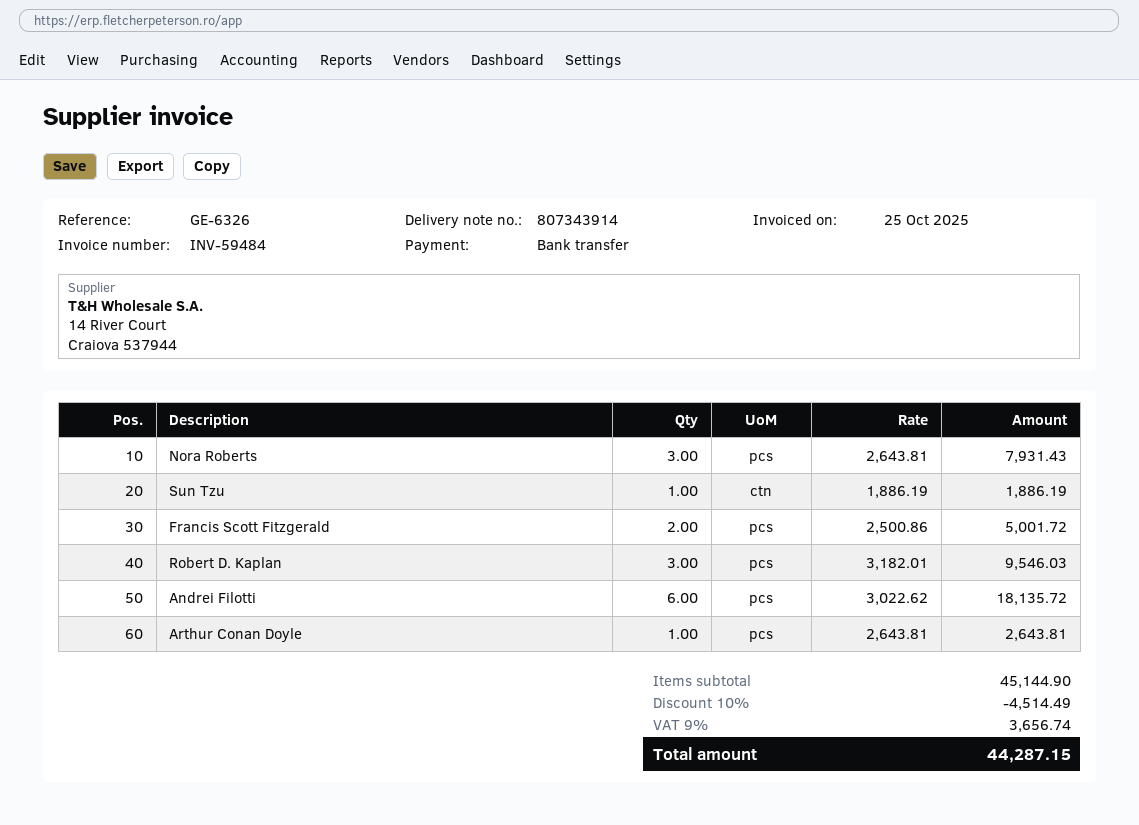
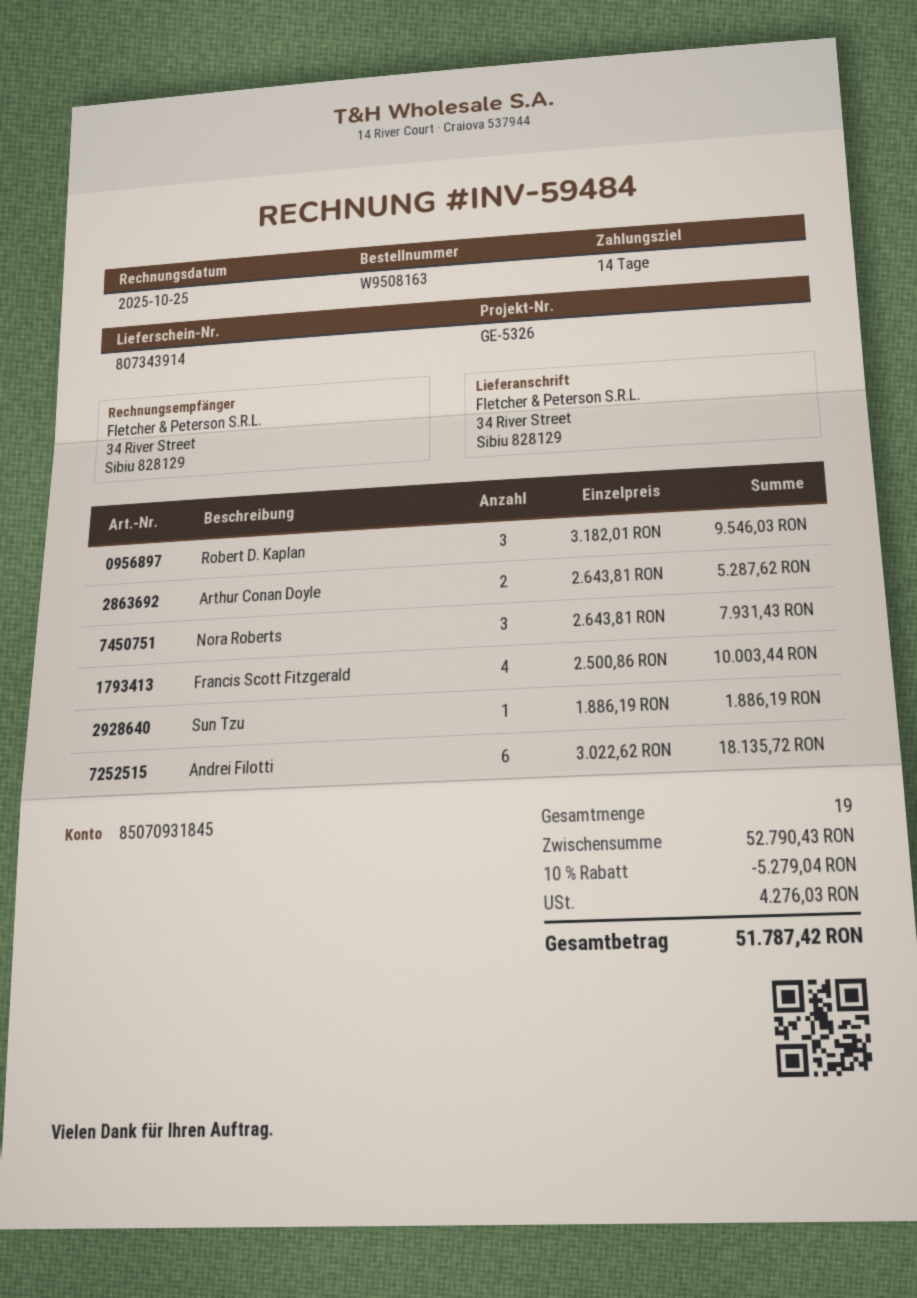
reference: GE-6326 -> GE-5326
Francis Scott Fitzgerald: 2 x 2500.86 = 5001.72 -> 4 x 2500.86 = 10003.44
Arthur Conan Doyle: 1 x 2643.81 = 2643.81 -> 2 x 2643.81 = 5287.62
subtotal: 45144.90 -> 52790.43
discount: 10% = 4514.49 -> 10% = 5279.04
tax: 3656.74 -> 4276.03
total: 44287.15 -> 51787.42

